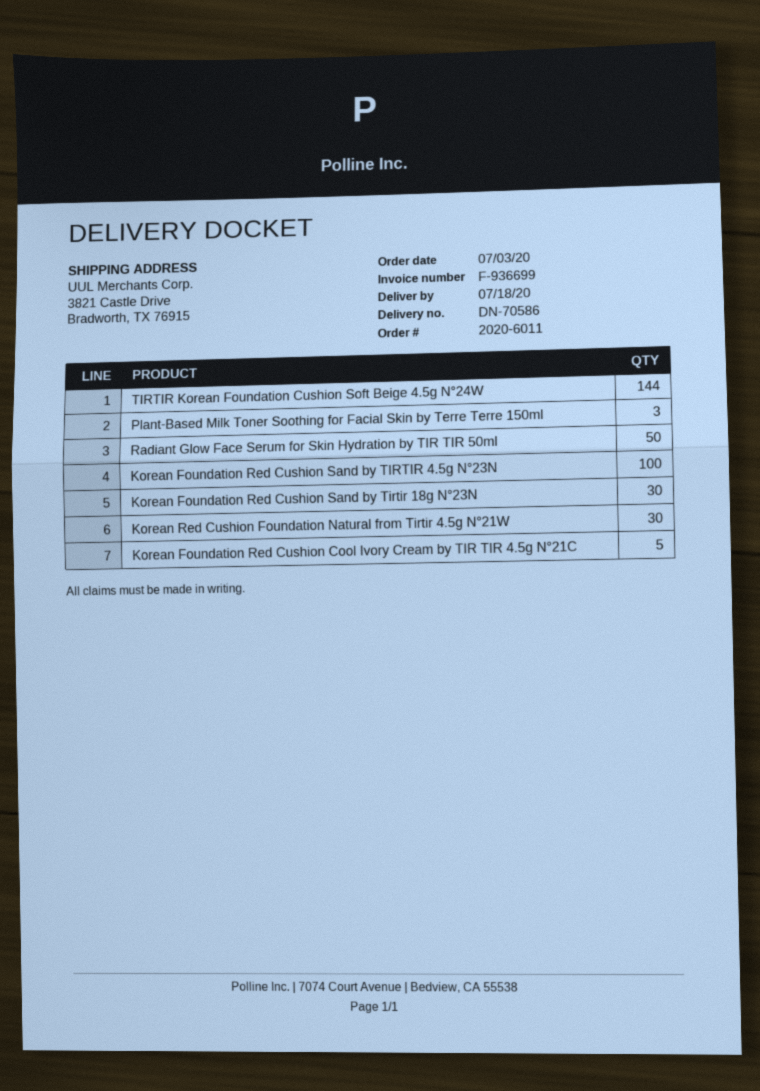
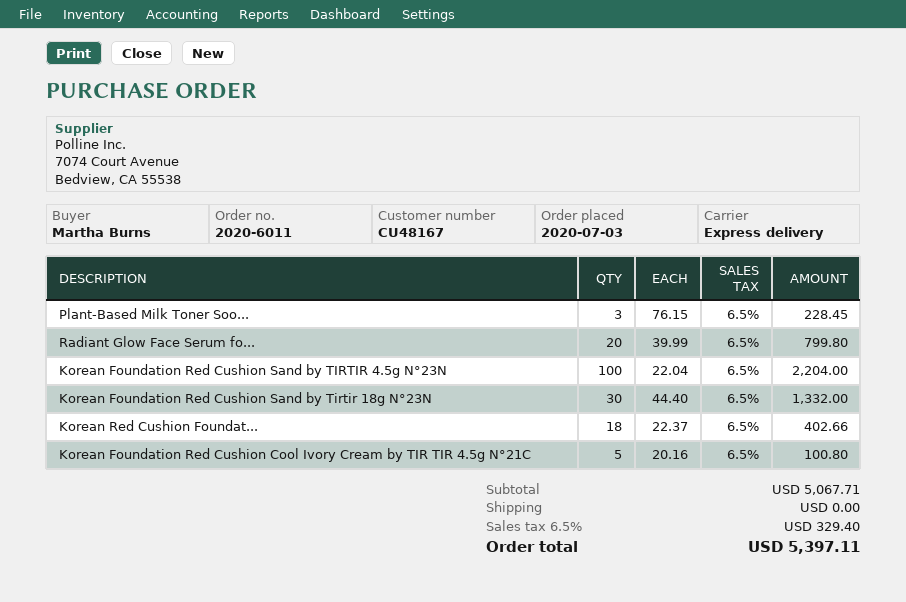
TIRTIR Korean Foundation Cushion Soft Beige 4.5g N°24W: 144 -> none
Radiant Glow Face Serum for Skin Hydration by TIR TIR 50ml: 50 -> 20
Korean Red Cushion Foundation Natural from Tirtir 4.5g N°21W: 30 -> 18

